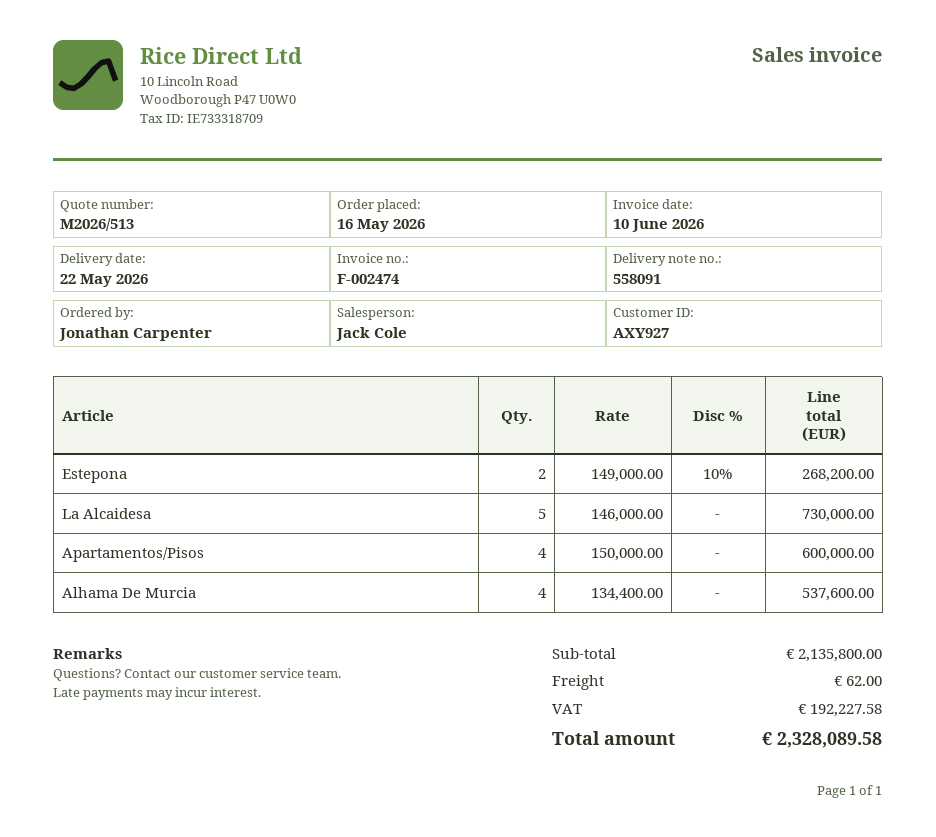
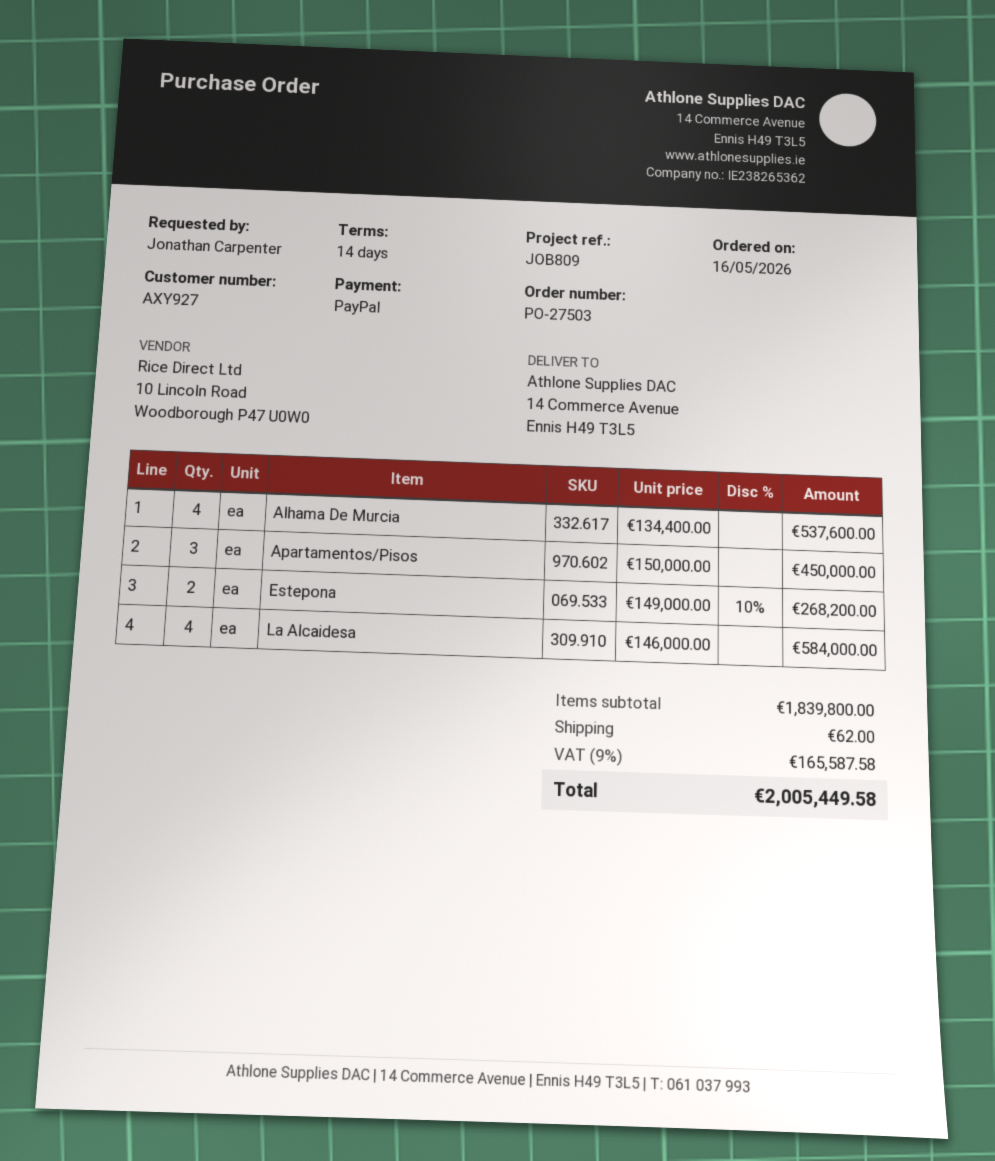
La Alcaidesa: 5 x 146000.00 = 730000.00 -> 4 x 146000.00 = 584000.00
Apartamentos/Pisos: 4 x 150000.00 = 600000.00 -> 3 x 150000.00 = 450000.00
subtotal: 2135800.00 -> 1839800.00
tax: 192227.58 -> 165587.58
total: 2328089.58 -> 2005449.58

